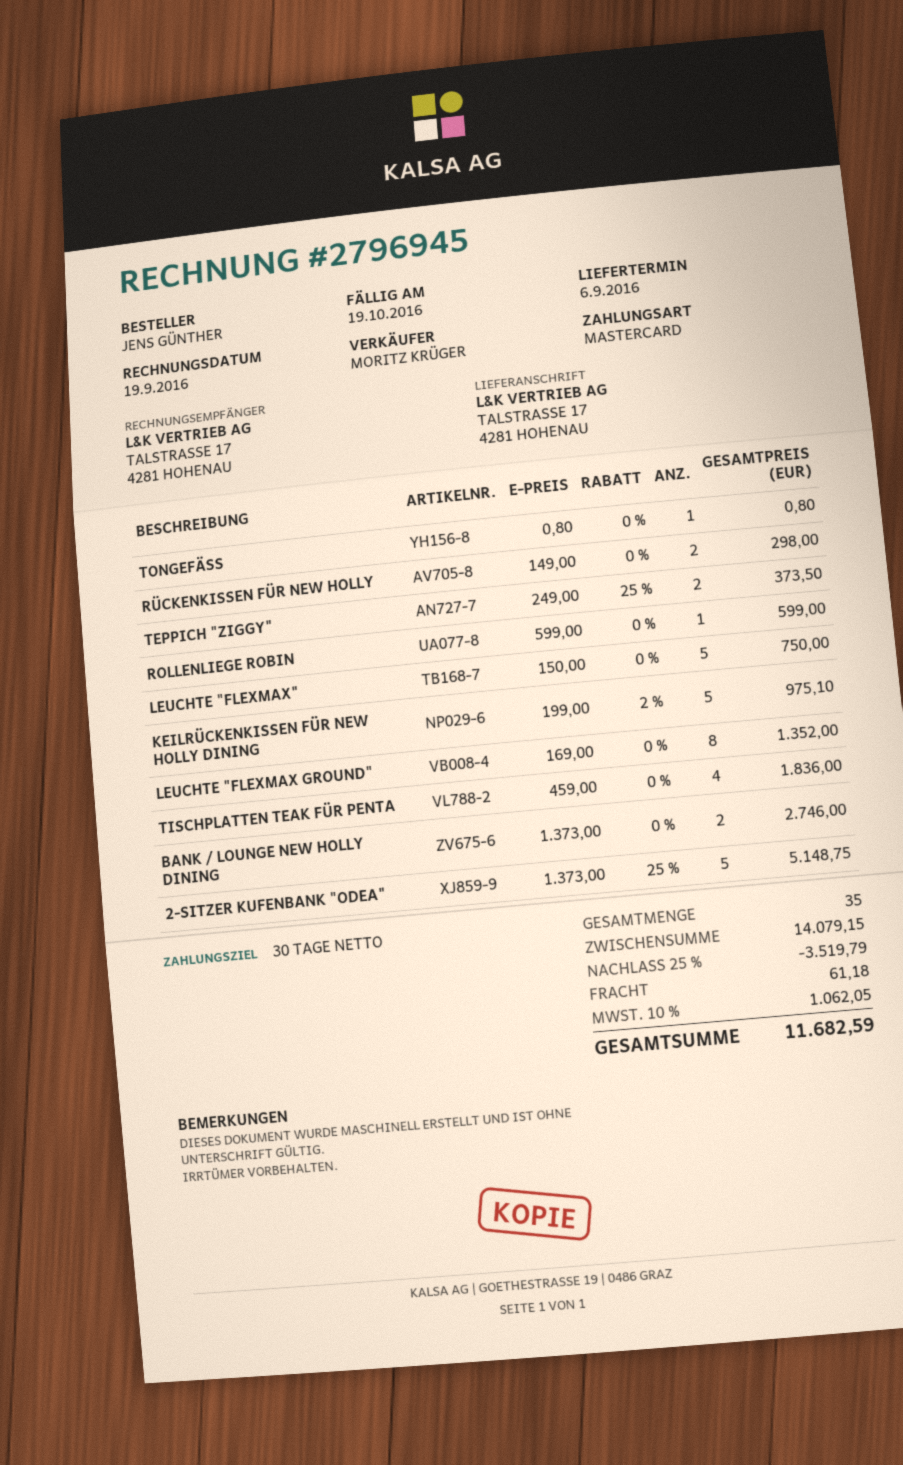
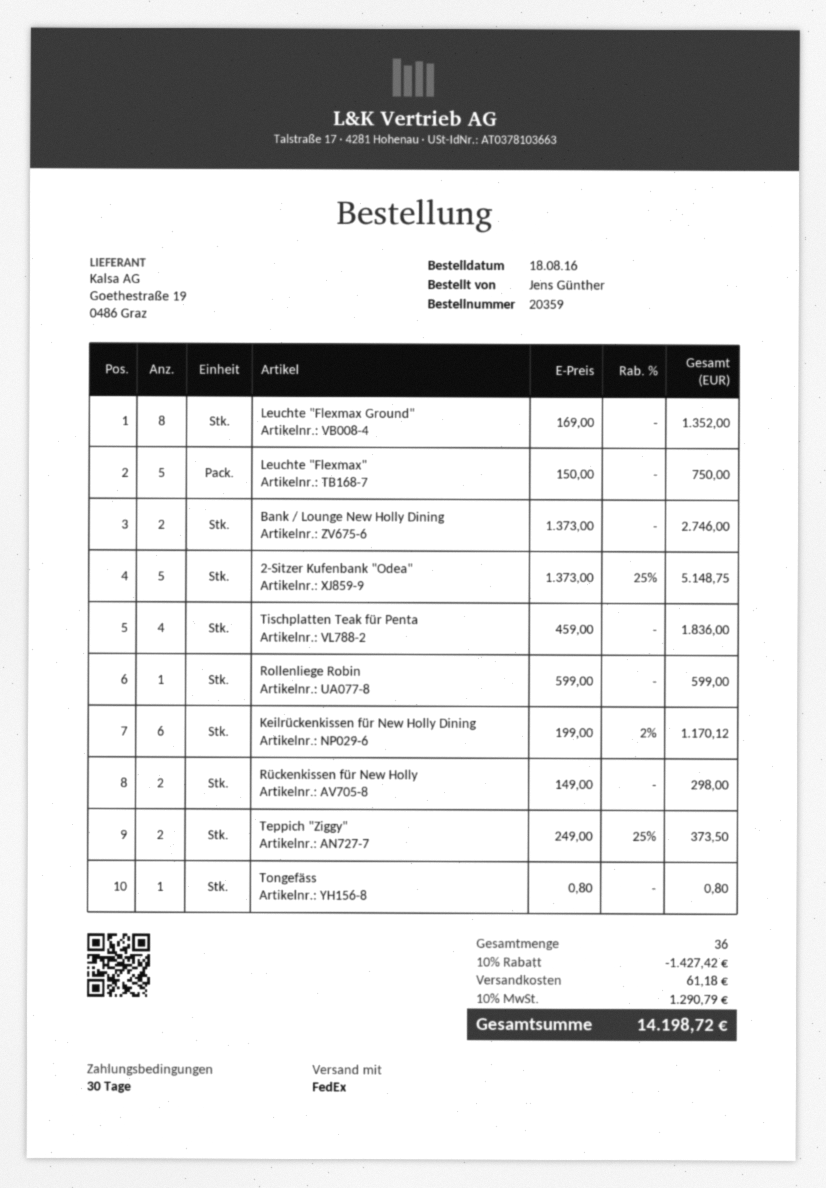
KEILRÜCKENKISSEN FÜR NEW HOLLY DINING: 5 x 199.00 - 2% = 975.10 -> 6 x 199.00 - 2% = 1170.12
total quantity: 35 -> 36
discount: 25% = 3519.79 -> 10% = 1427.42
tax: 10% = 1062.05 -> 10% = 1290.79
total: 11682.59 -> 14198.72

